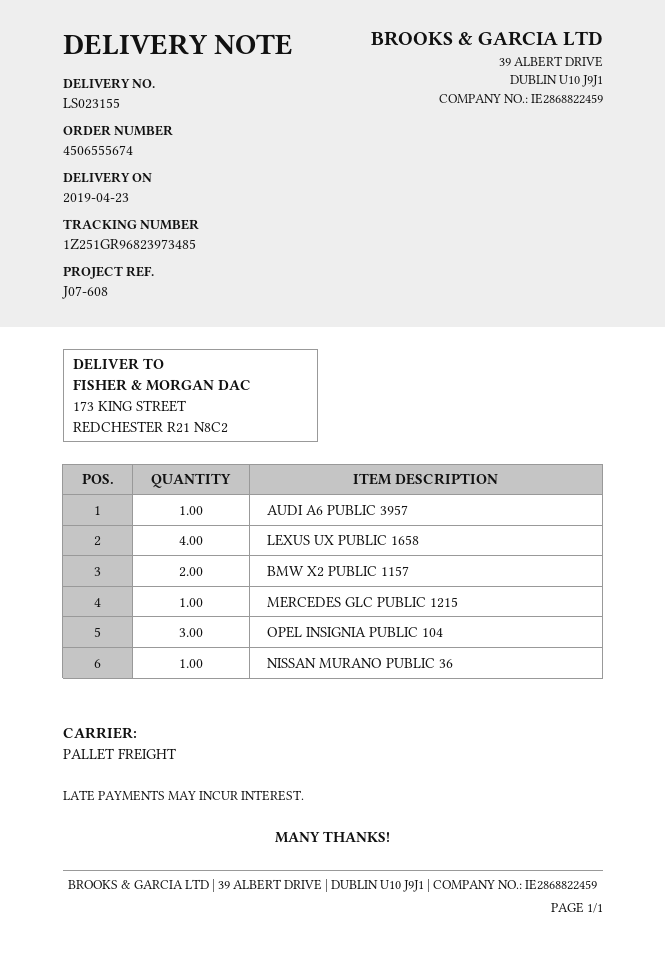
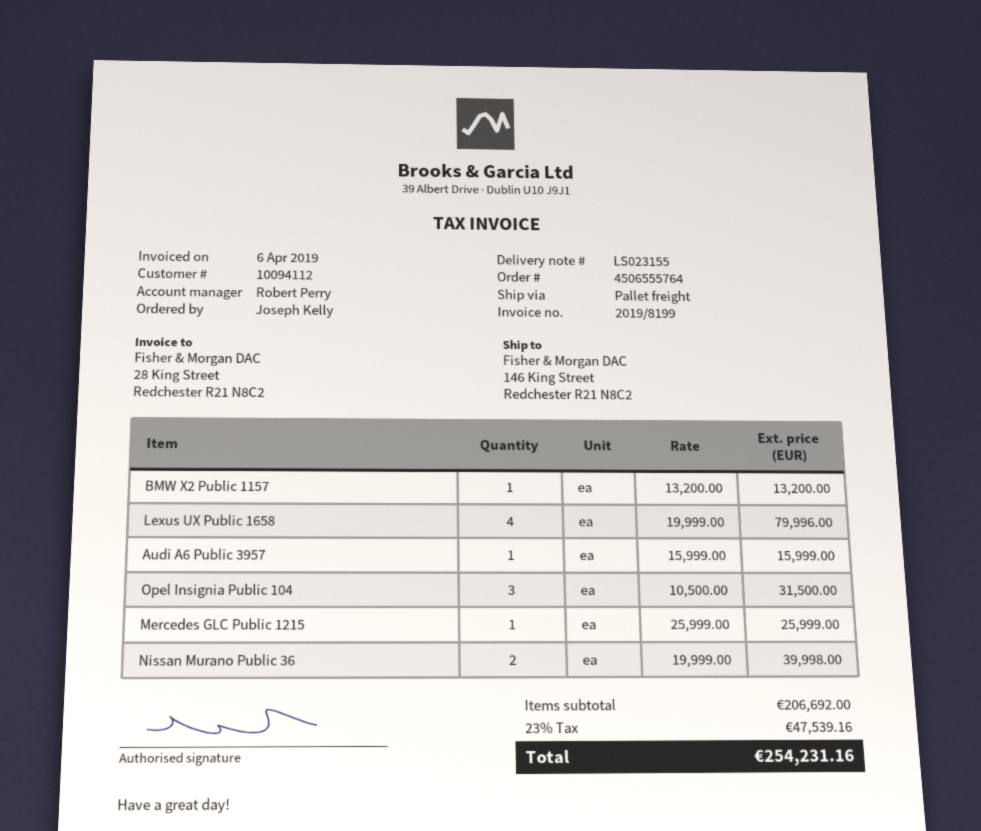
order number: 4506555674 -> 4506555764
ship to: 173 KING STREET, REDCHESTER R21 N8C2 -> 146 King Street, Redchester R21 N8C2
BMW X2 PUBLIC 1157: 2 -> 1
NISSAN MURANO PUBLIC 36: 1 -> 2

